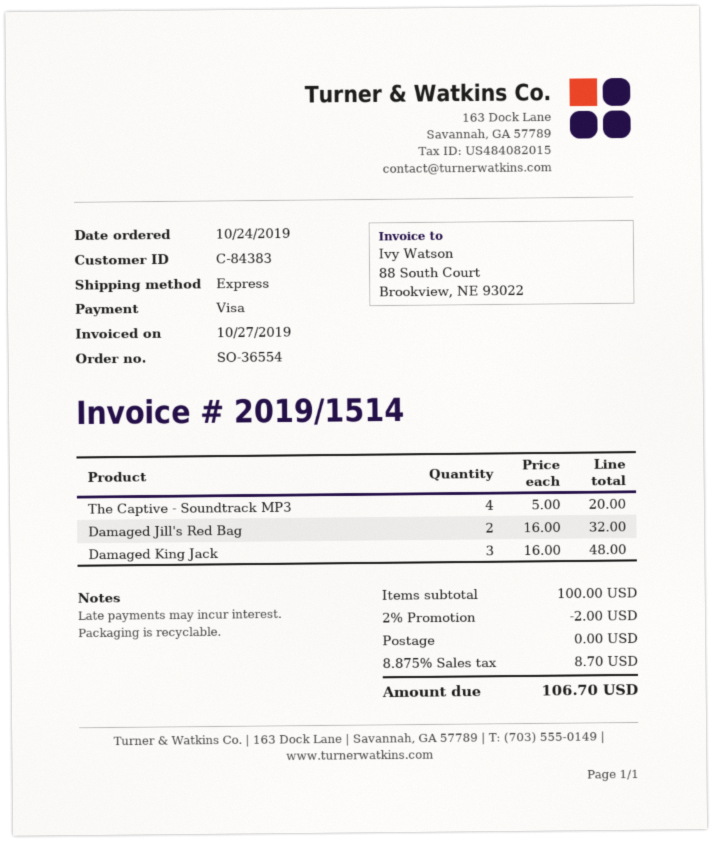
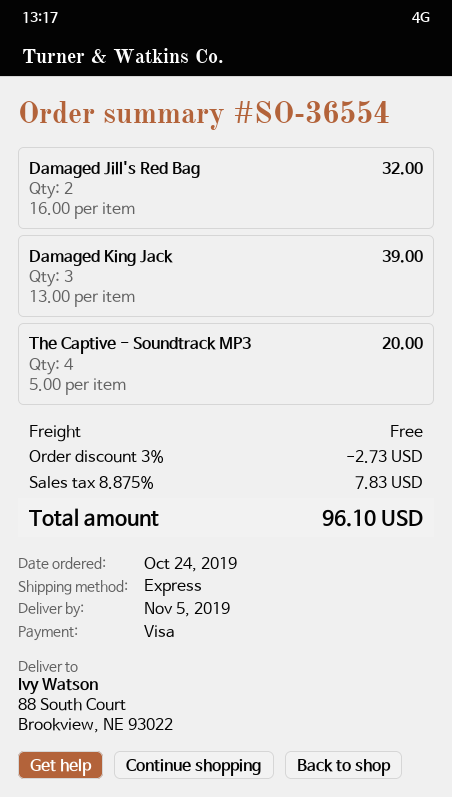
Damaged King Jack: 3 x 16.00 = 48.00 -> 3 x 13.00 = 39.00
discount: 2% = 2.00 -> 3% = 2.73
tax: 8.875% = 8.70 -> 8.875% = 7.83
total: 106.70 -> 96.10

